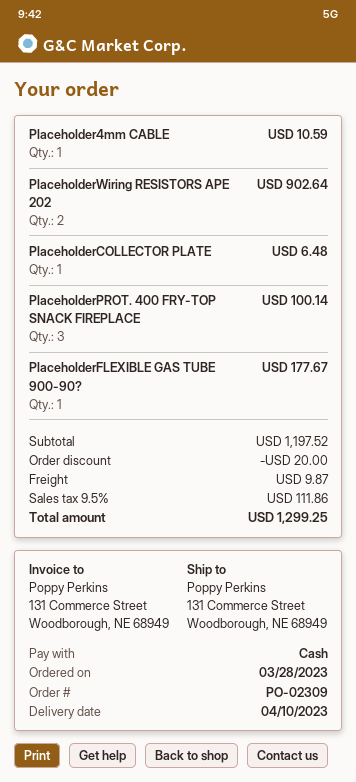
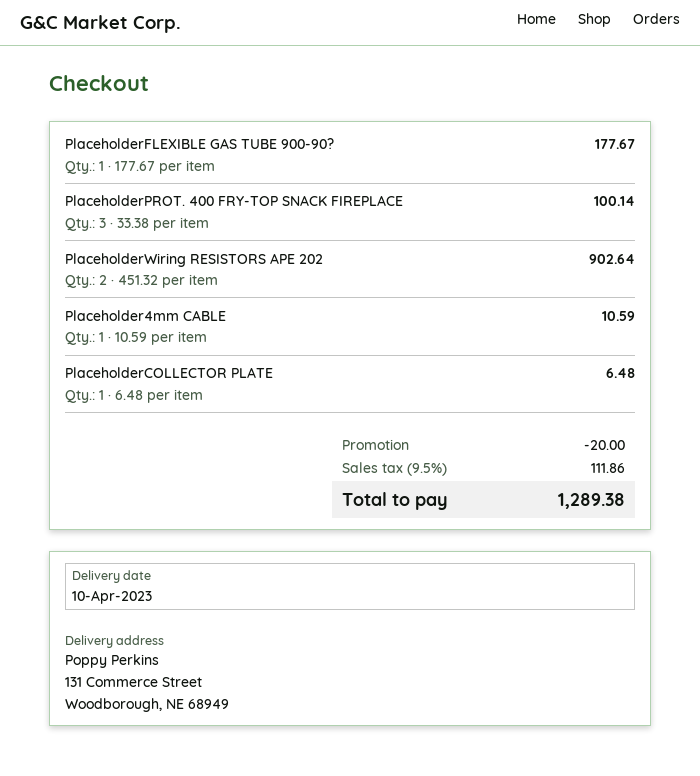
shipping: 9.87 -> none
total: 1299.25 -> 1289.38

